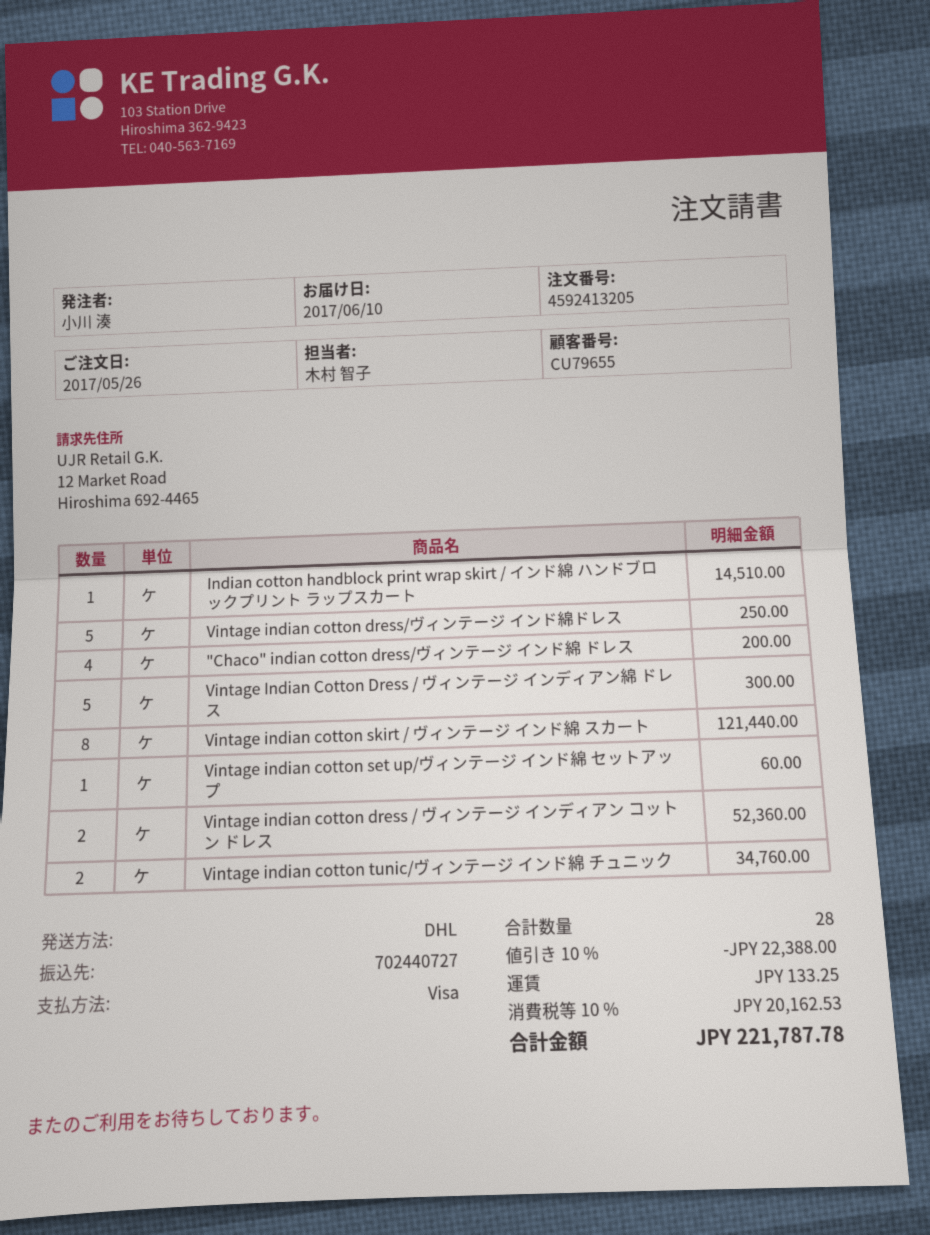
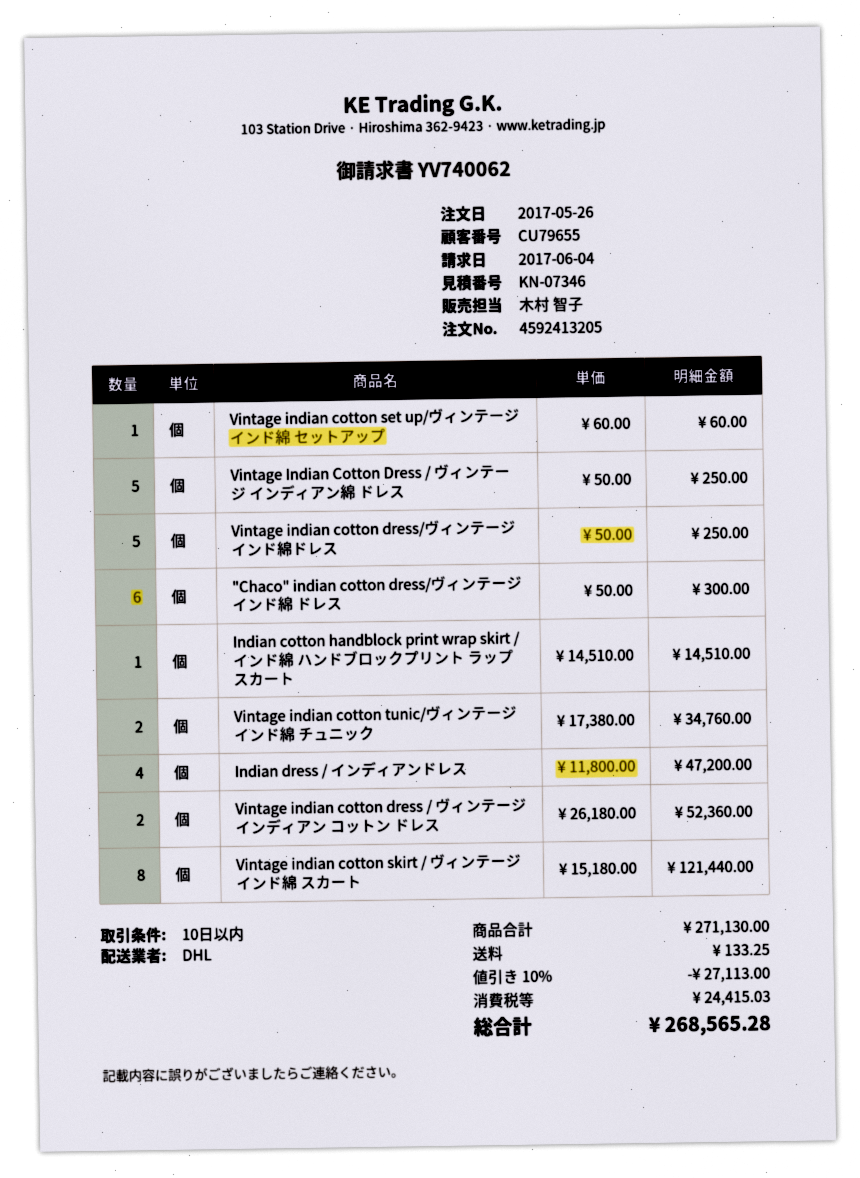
"Chaco" indian cotton dress/ヴィンテージ インド綿 ドレス: 4 for 200.00 -> 6 for 300.00
Vintage Indian Cotton Dress / ヴィンテージ インディアン綿 ドレス: 5 for 300.00 -> 5 for 250.00
Indian dress / インディアンドレス: none -> 4 for 47200.00
discount: 10% = 22388.00 -> 10% = 27113.00
tax: 20162.53 -> 24415.03
total: 221787.78 -> 268565.28

